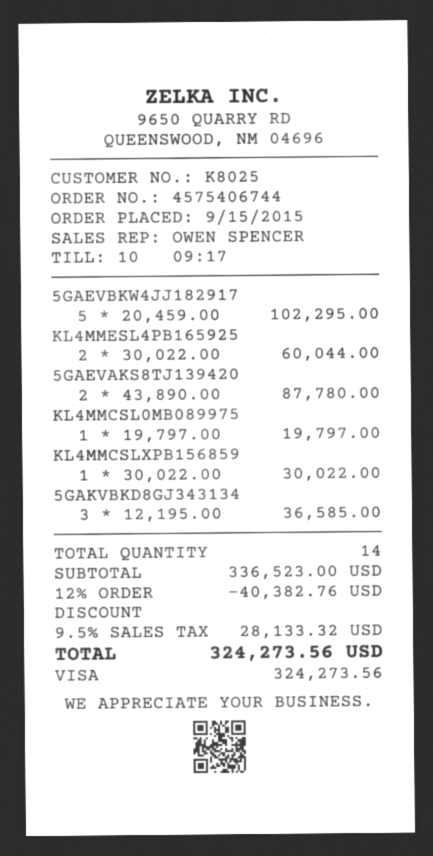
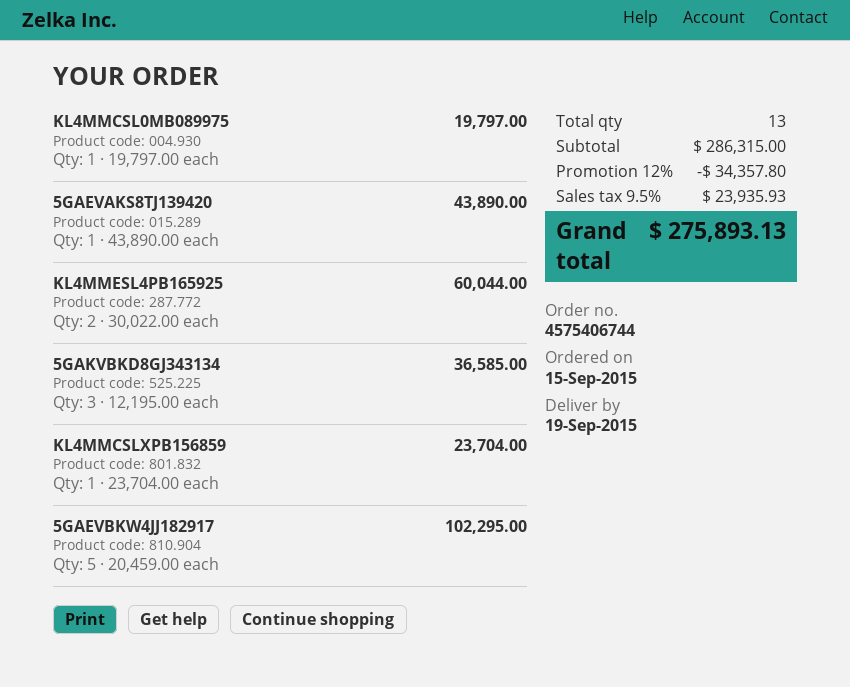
5GAEVAKS8TJ139420: 2 x 43890.00 = 87780.00 -> 1 x 43890.00 = 43890.00
KL4MMCSLXPB156859: 1 x 30022.00 = 30022.00 -> 1 x 23704.00 = 23704.00
total quantity: 14 -> 13
subtotal: 336523.00 -> 286315.00
discount: 12% = 40382.76 -> 12% = 34357.80
tax: 9.5% = 28133.32 -> 9.5% = 23935.93
total: 324273.56 -> 275893.13

